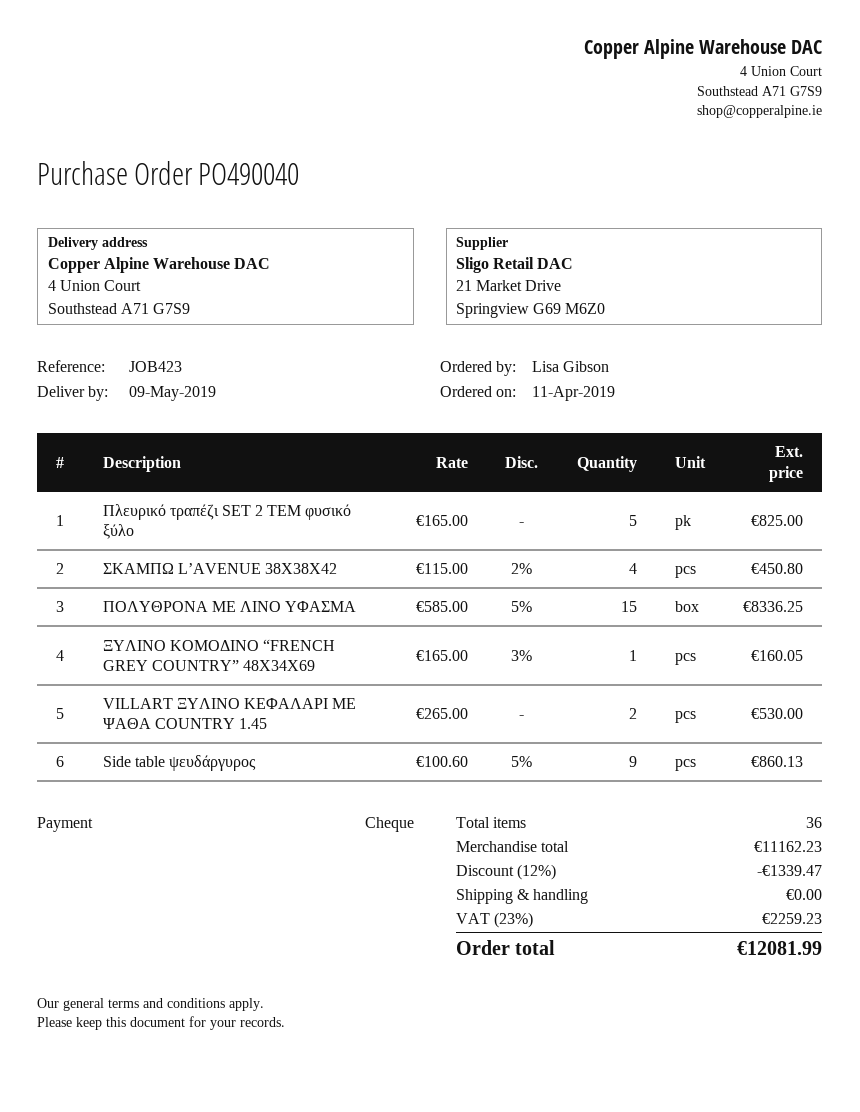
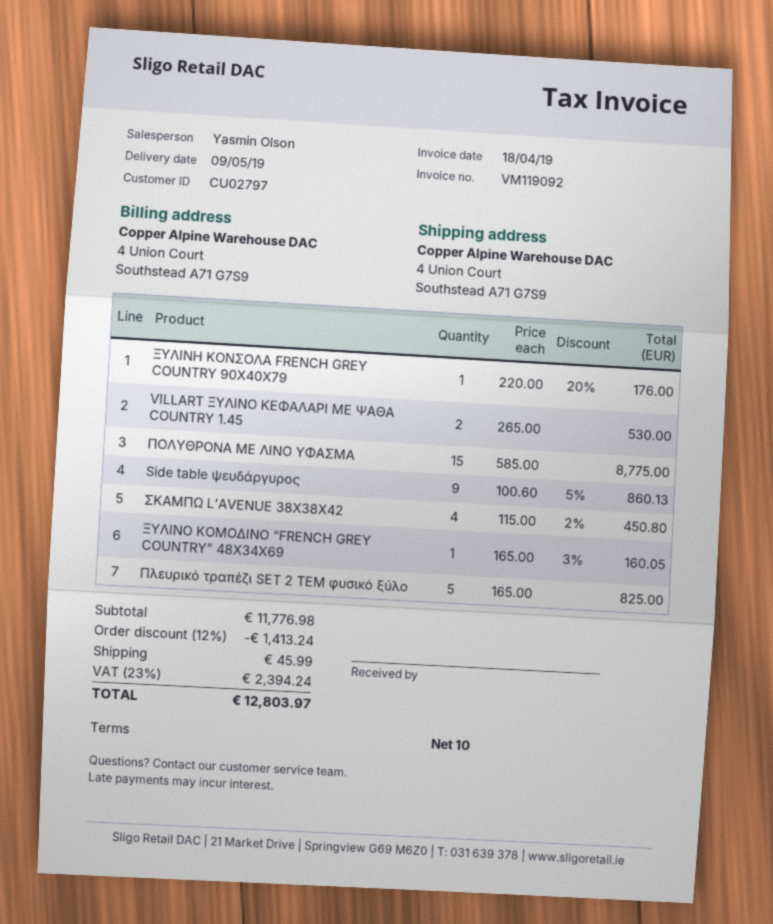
ΠΟΛΥΘΡΟΝΑ ΜΕ ΛΙΝΟ ΥΦΑΣΜΑ: 15 x 585.00 - 5% = 8336.25 -> 15 x 585.00 = 8775.00
ΞΥΛΙΝΗ KONΣΟΛΑ FRENCH GREY COUNTRY 90Χ40Χ79: none -> 1 x 220.00 - 20% = 176.00
subtotal: 11162.23 -> 11776.98
discount: 12% = 1339.47 -> 12% = 1413.24
shipping: 0.00 -> 45.99
tax: 23% = 2259.23 -> 23% = 2394.24
total: 12081.99 -> 12803.97

